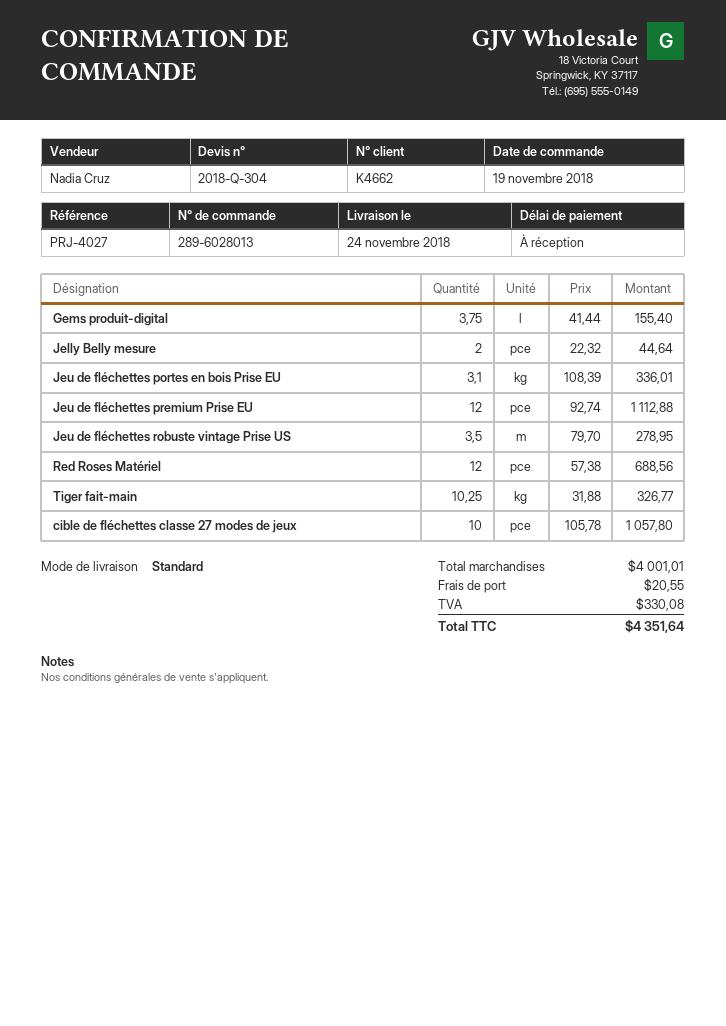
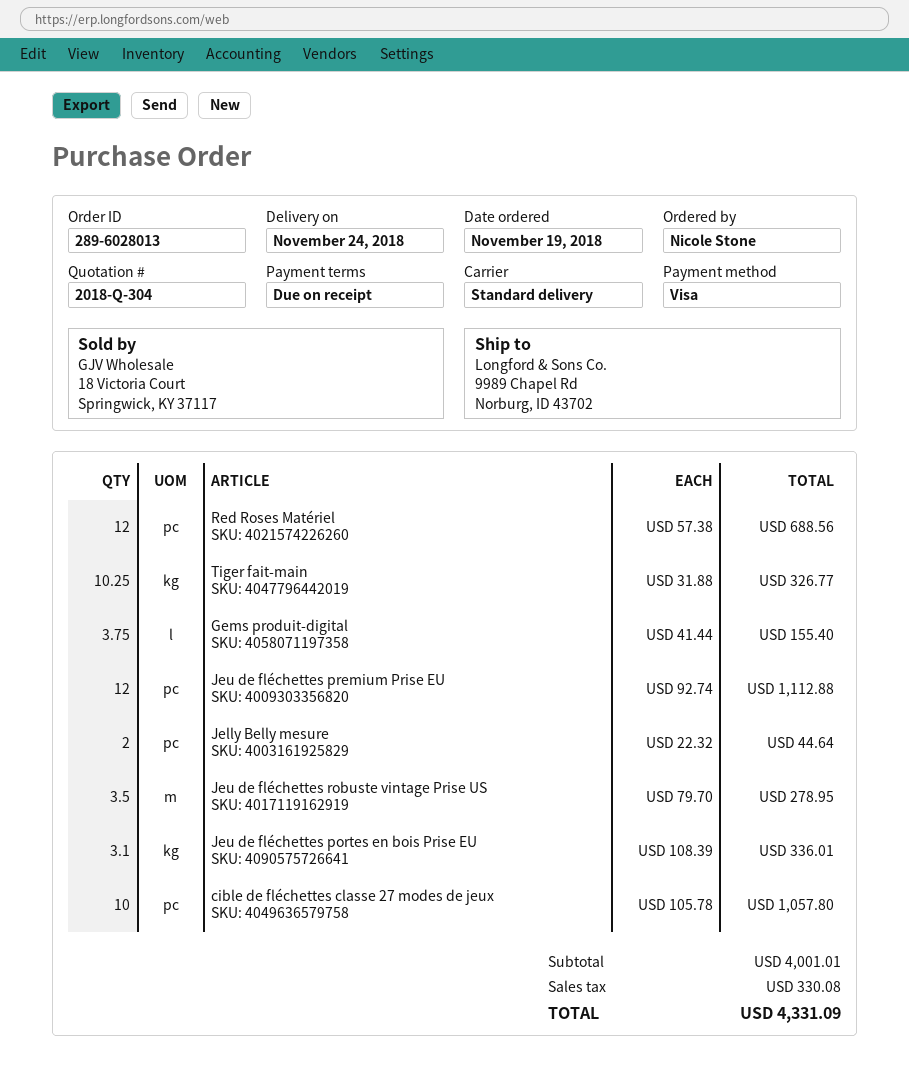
shipping: 20.55 -> none
total: 4351.64 -> 4331.09

